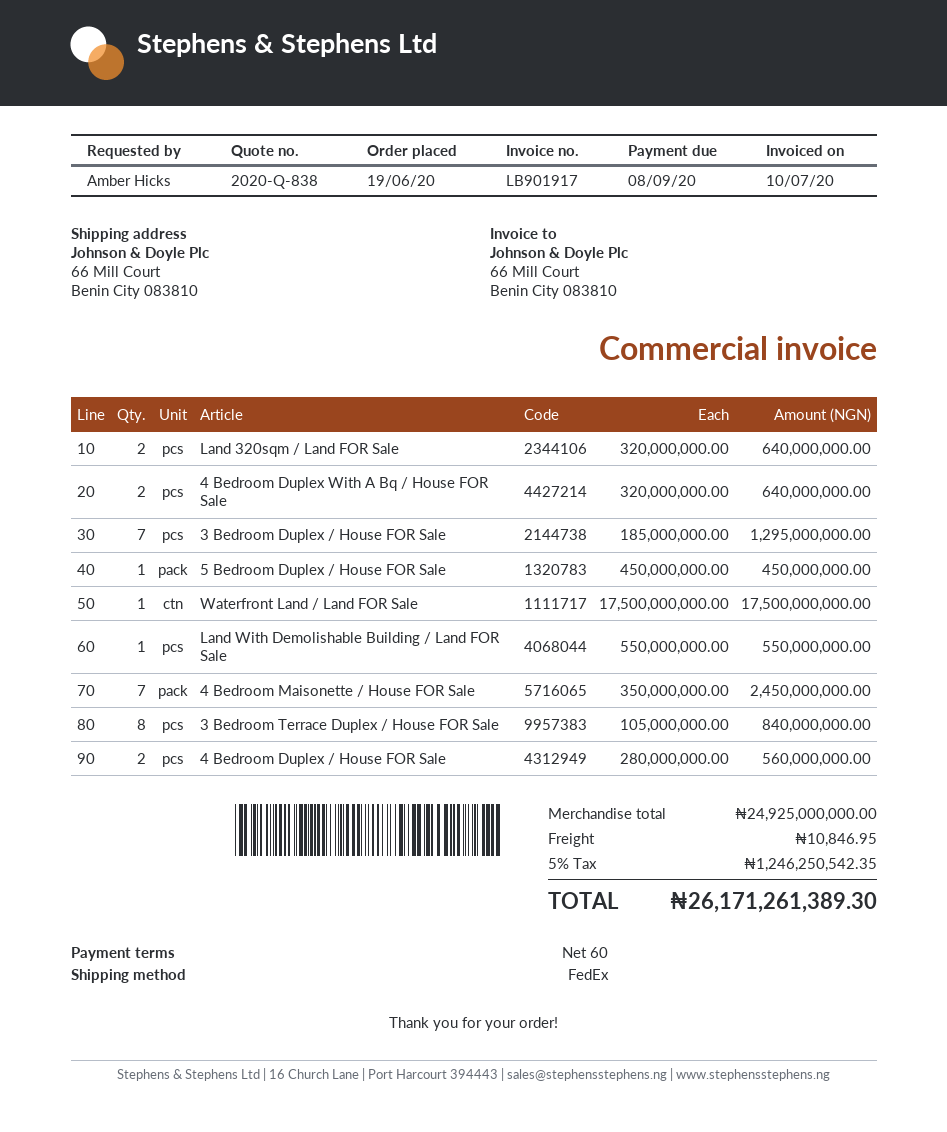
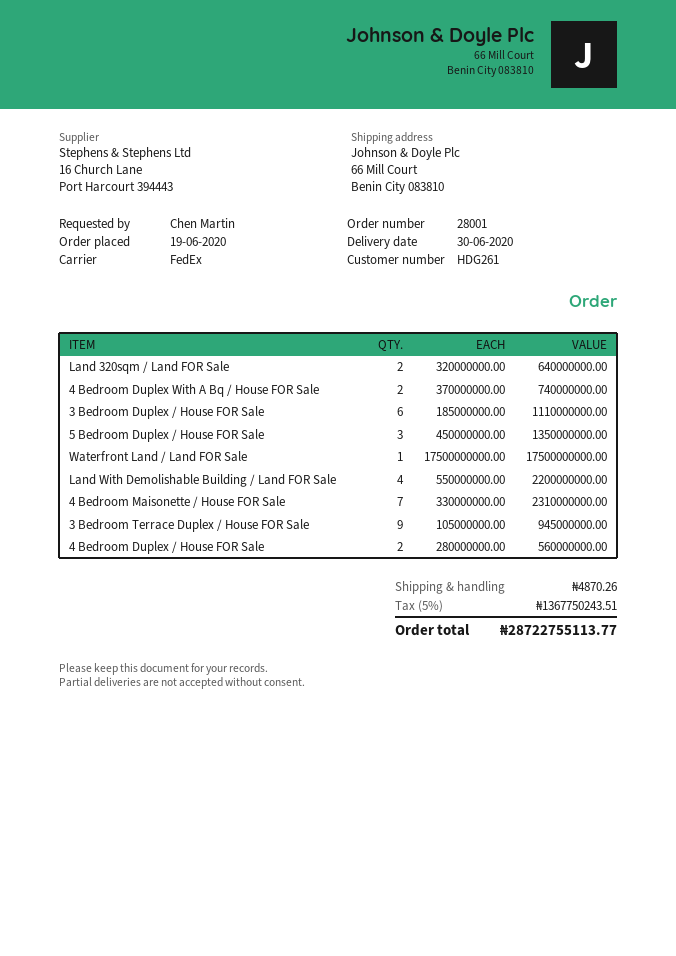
ordered by: Amber Hicks -> Chen Martin
4 Bedroom Duplex With A Bq / House FOR Sale: 2 x 320000000.00 = 640000000.00 -> 2 x 370000000.00 = 740000000.00
3 Bedroom Duplex / House FOR Sale: 7 x 185000000.00 = 1295000000.00 -> 6 x 185000000.00 = 1110000000.00
5 Bedroom Duplex / House FOR Sale: 1 x 450000000.00 = 450000000.00 -> 3 x 450000000.00 = 1350000000.00
Land With Demolishable Building / Land FOR Sale: 1 x 550000000.00 = 550000000.00 -> 4 x 550000000.00 = 2200000000.00
4 Bedroom Maisonette / House FOR Sale: 7 x 350000000.00 = 2450000000.00 -> 7 x 330000000.00 = 2310000000.00
3 Bedroom Terrace Duplex / House FOR Sale: 8 x 105000000.00 = 840000000.00 -> 9 x 105000000.00 = 945000000.00
shipping: 10846.95 -> 4870.26
tax: 5% = 1246250542.35 -> 5% = 1367750243.51
total: 26171261389.30 -> 28722755113.77

